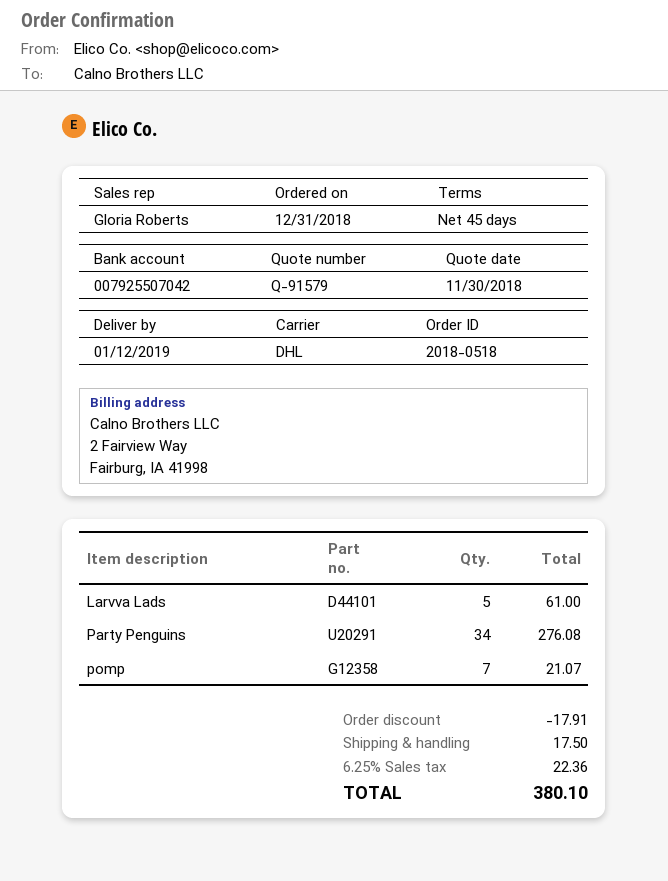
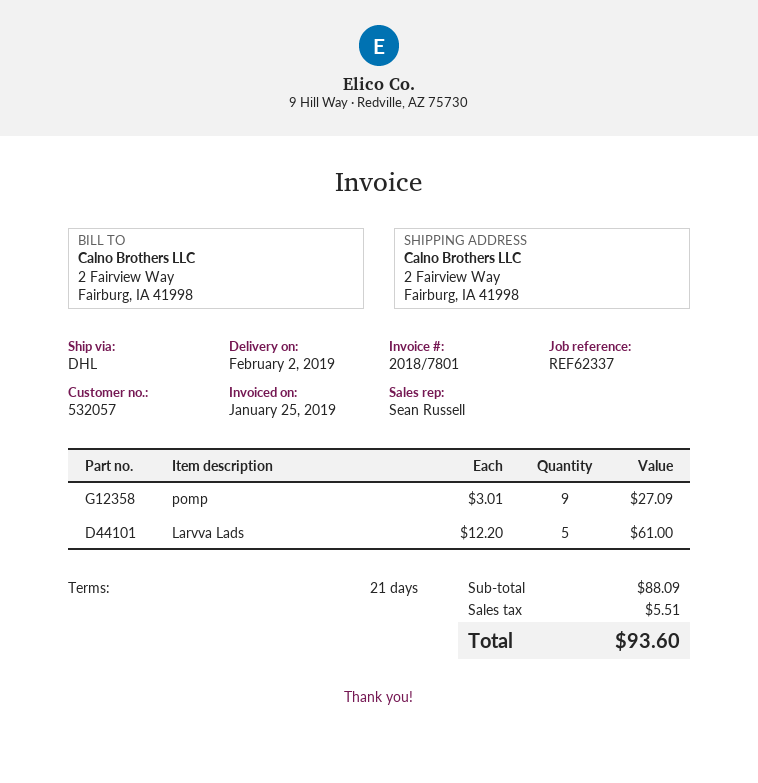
delivery date: 2019-01-12 -> 2019-02-02
payment terms: 45 days -> 21 days
sales rep: Gloria Roberts -> Sean Russell
Party Penguins: 34 for 276.08 -> none
pomp: 7 for 21.07 -> 9 for 27.09
discount: 17.91 -> none
shipping: 17.50 -> none
tax: 22.36 -> 5.51
total: 380.10 -> 93.60

